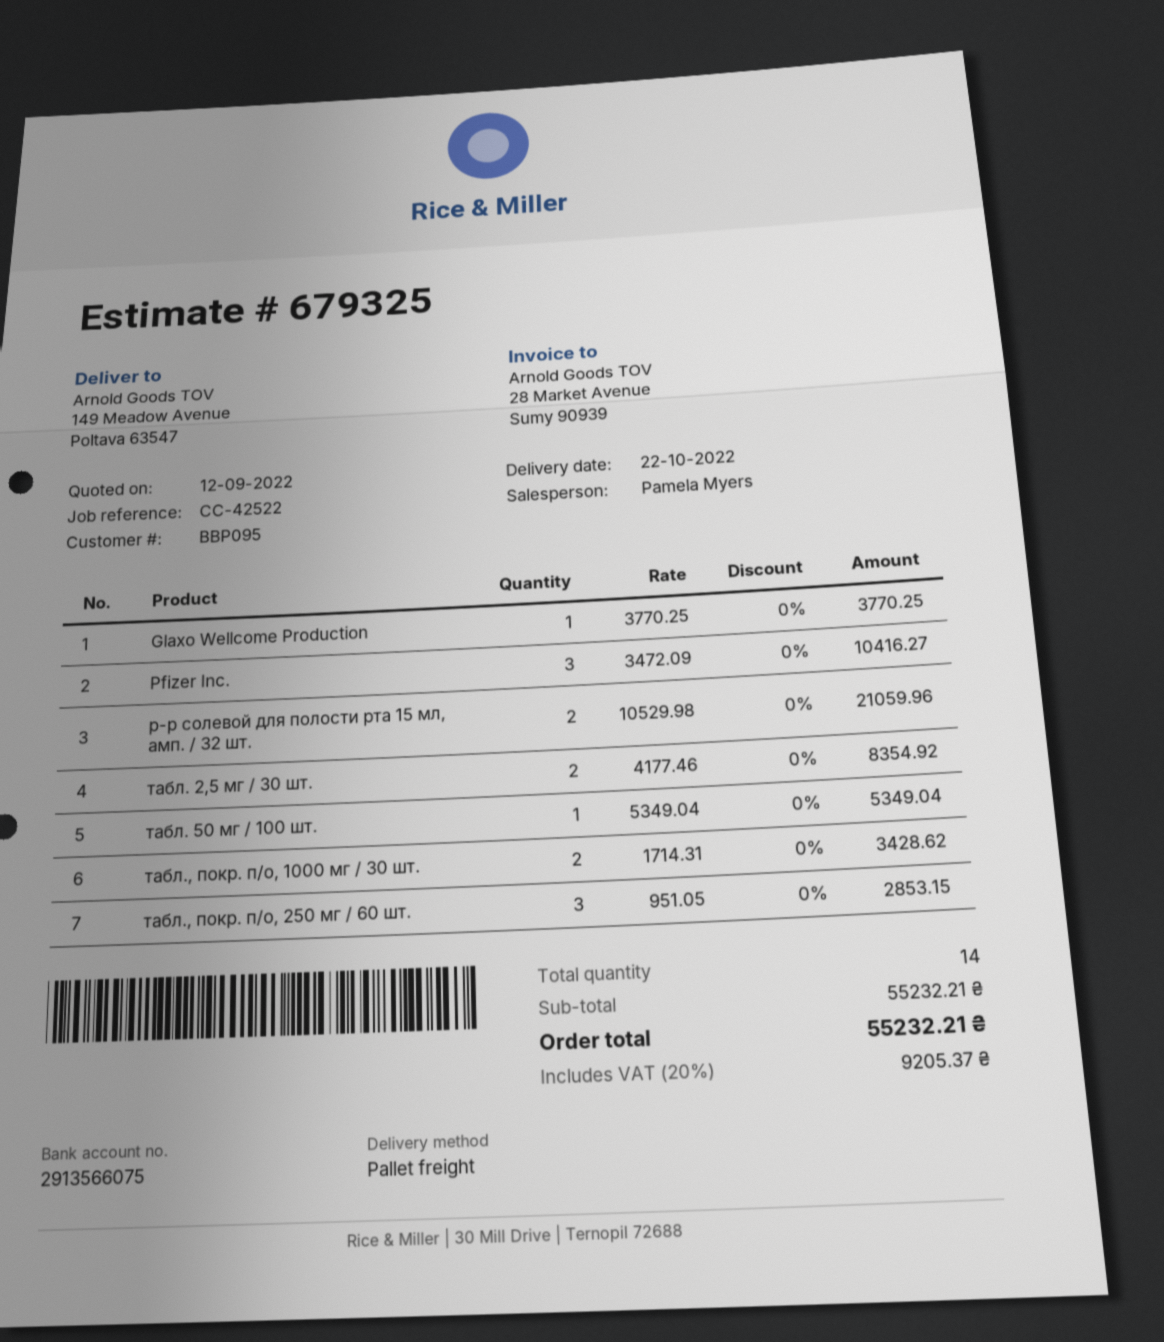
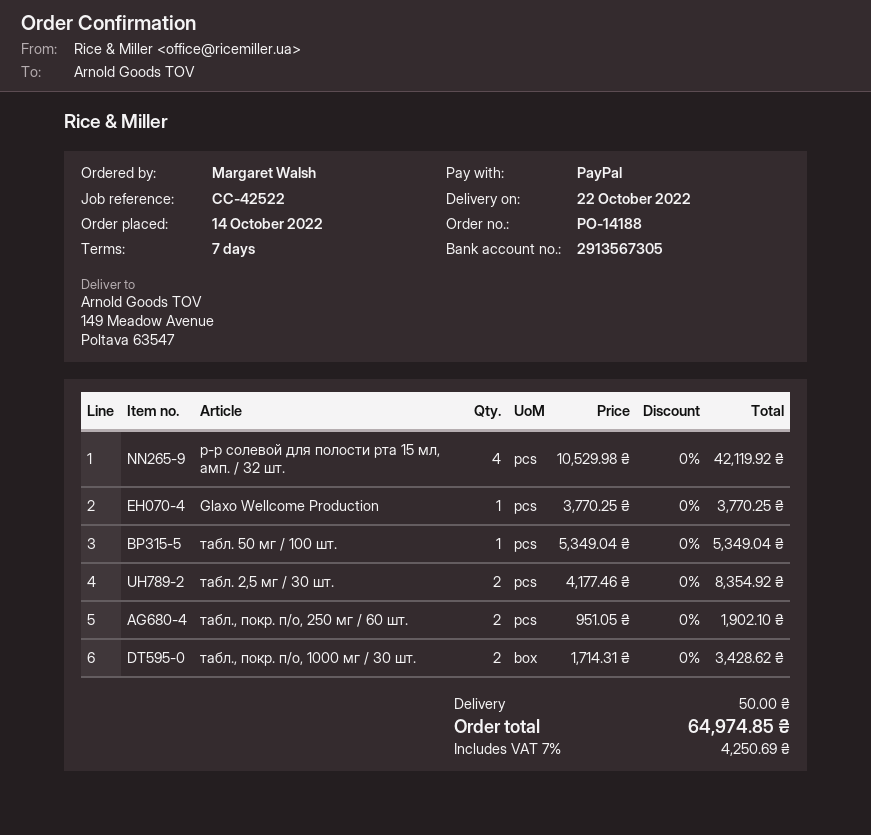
bank account: 2913566075 -> 2913567305
Pfizer Inc.: 3 x 3472.09 = 10416.27 -> none
р-р солевой для полости рта 15 мл, амп. / 32 шт.: 2 x 10529.98 = 21059.96 -> 4 x 10529.98 = 42119.92
табл., покр. п/о, 250 мг / 60 шт.: 3 x 951.05 = 2853.15 -> 2 x 951.05 = 1902.10
shipping: none -> 50.00
tax: 20% = 9205.37 -> 7% = 4250.69
total: 55232.21 -> 64974.85

